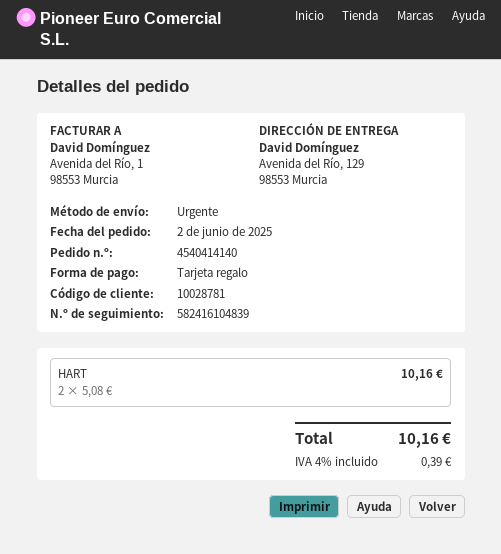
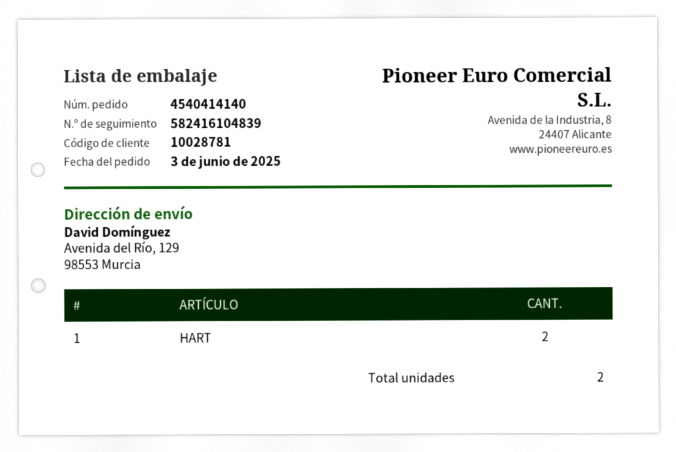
order date: 2025-06-02 -> 2025-06-03

